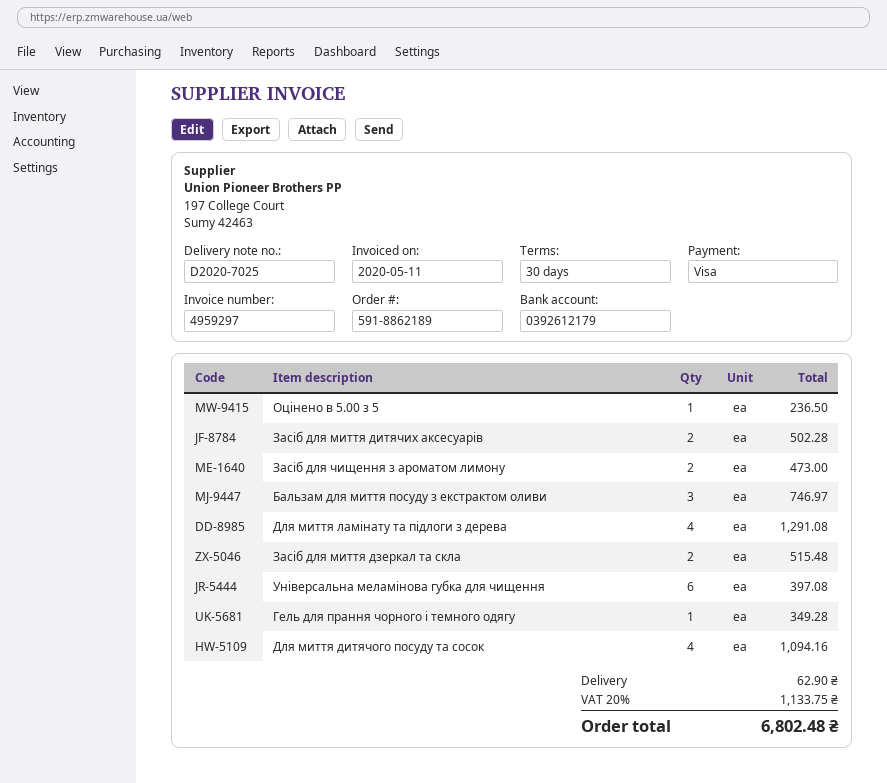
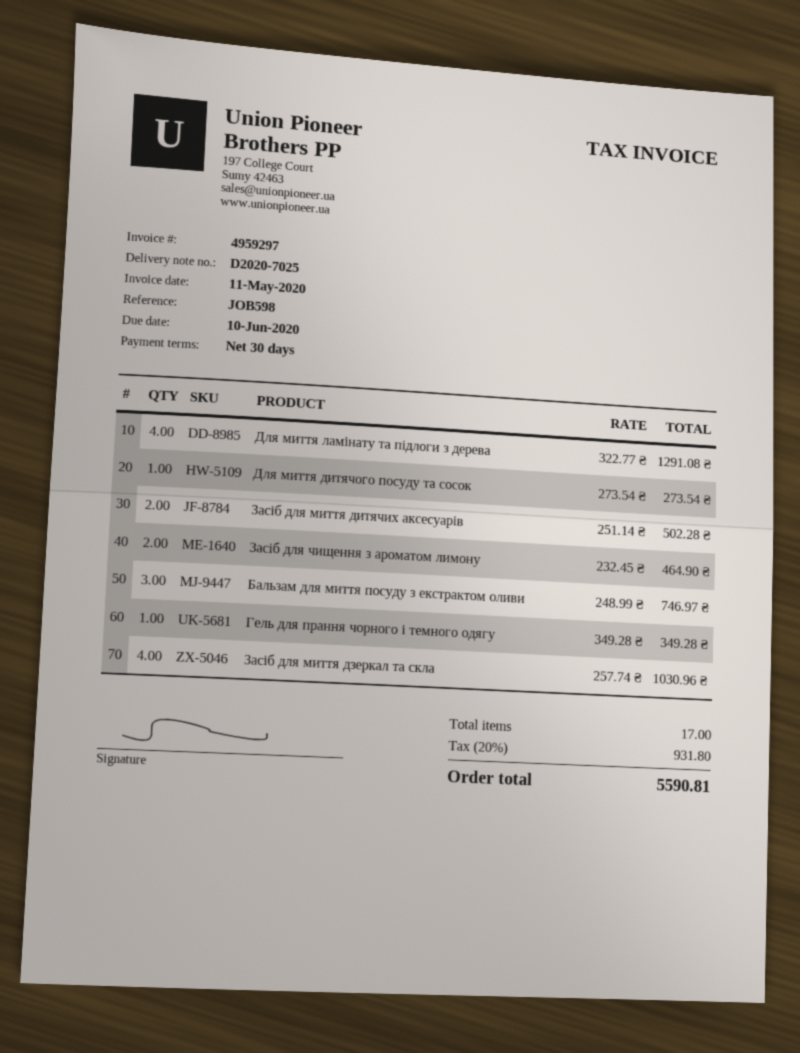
Оцінено в 5.00 з 5: 1 for 236.50 -> none
Засіб для чищення з ароматом лимону: 2 for 473.00 -> 2 for 464.90
Засіб для миття дзеркал та скла: 2 for 515.48 -> 4 for 1030.96
Універсальна меламінова губка для чищення: 6 for 397.08 -> none
Для миття дитячого посуду та сосок: 4 for 1094.16 -> 1 for 273.54
shipping: 62.90 -> none
tax: 20% = 1133.75 -> 20% = 931.80
total: 6802.48 -> 5590.81

